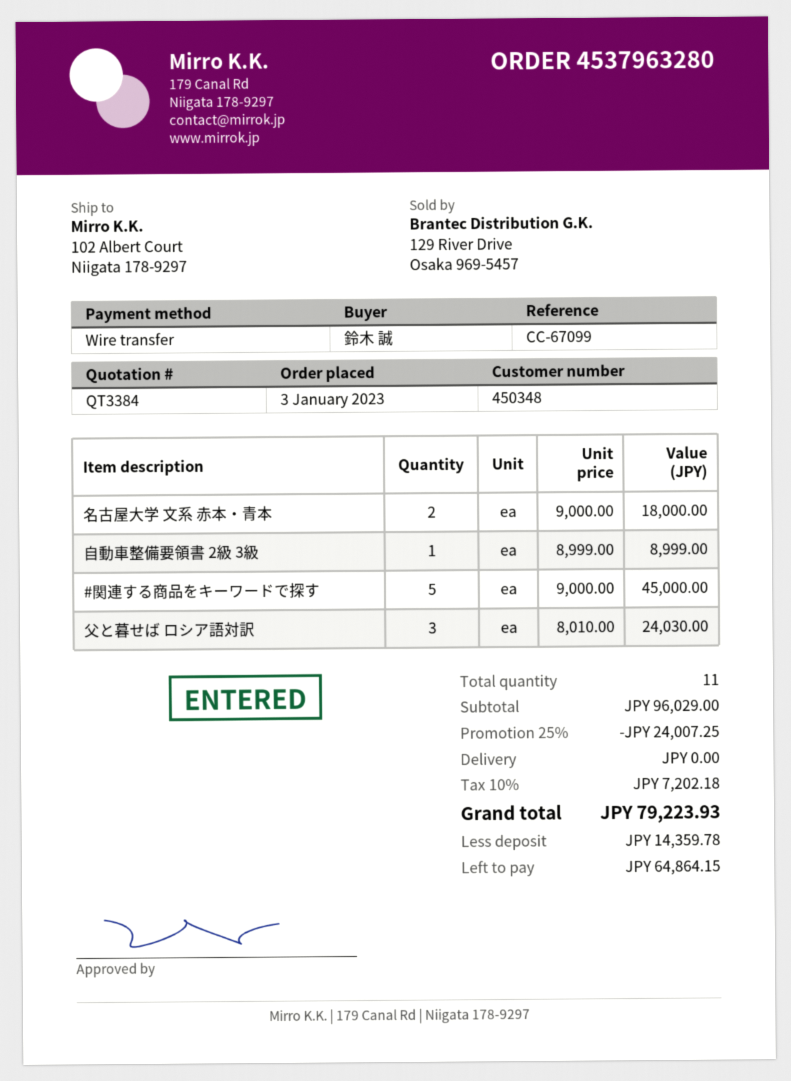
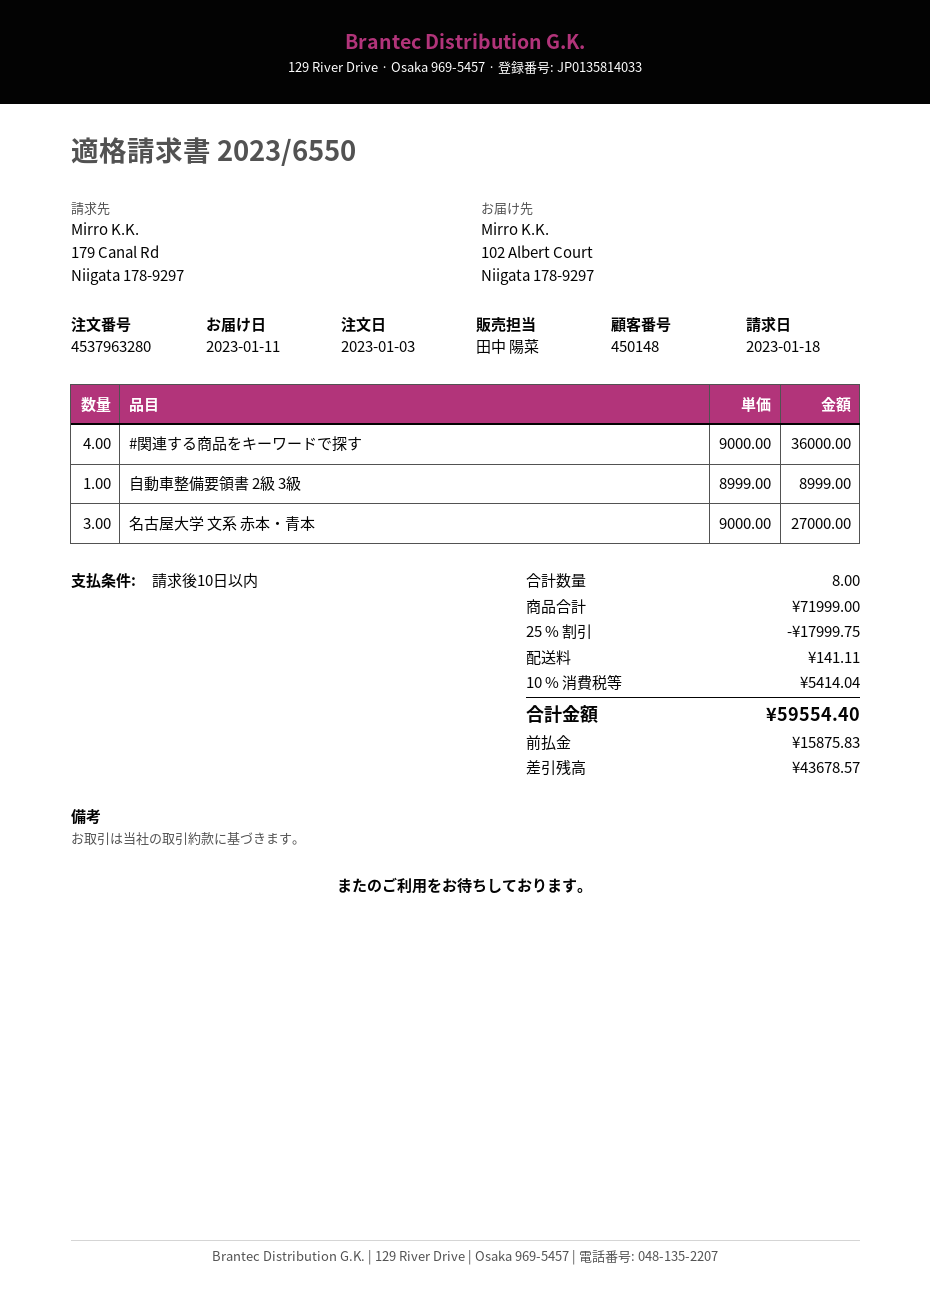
customer number: 450348 -> 450148
名古屋大学 文系 赤本・青本: 2 x 9000.00 = 18000.00 -> 3 x 9000.00 = 27000.00
#関連する商品をキーワードで探す: 5 x 9000.00 = 45000.00 -> 4 x 9000.00 = 36000.00
父と暮せば ロシア語対訳: 3 x 8010.00 = 24030.00 -> none
total quantity: 11 -> 8
subtotal: 96029.00 -> 71999.00
discount: 25% = 24007.25 -> 25% = 17999.75
shipping: 0.00 -> 141.11
tax: 10% = 7202.18 -> 10% = 5414.04
total: 79223.93 -> 59554.40
deposit: 14359.78 -> 15875.83
balance: 64864.15 -> 43678.57

